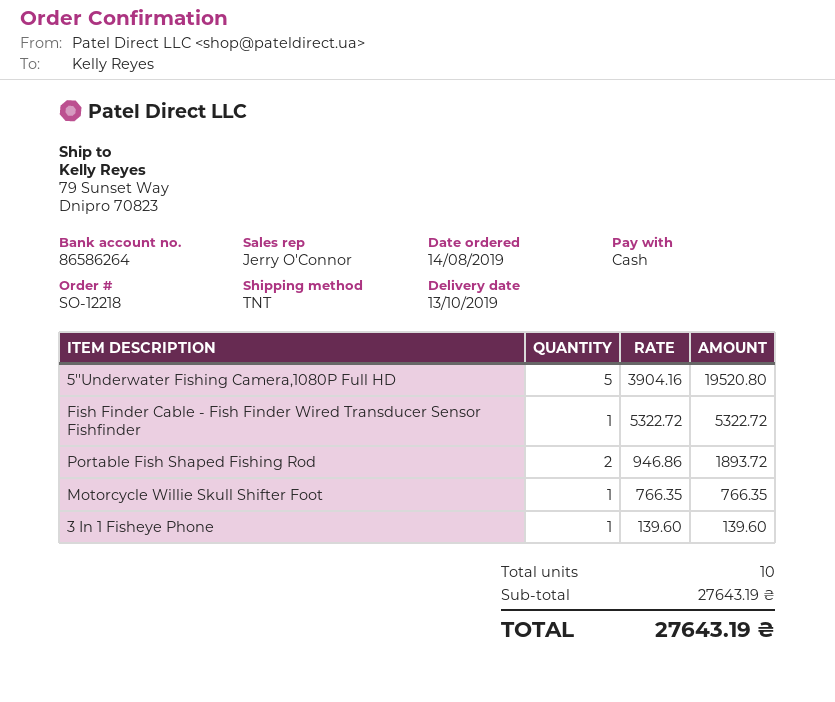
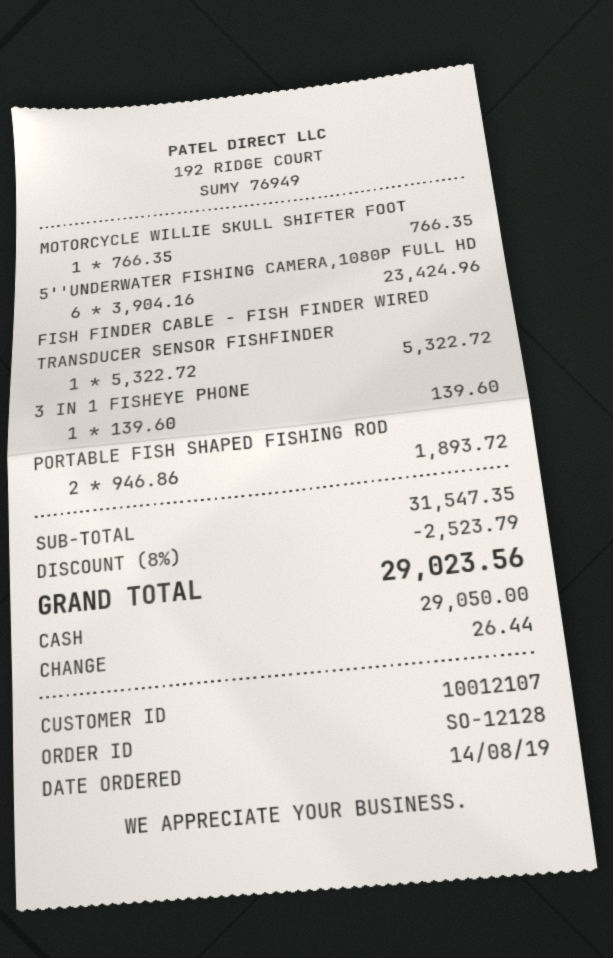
order number: SO-12218 -> SO-12128
5''Underwater Fishing Camera,1080P Full HD: 5 x 3904.16 = 19520.80 -> 6 x 3904.16 = 23424.96
subtotal: 27643.19 -> 31547.35
discount: none -> 8% = 2523.79
total: 27643.19 -> 29023.56

